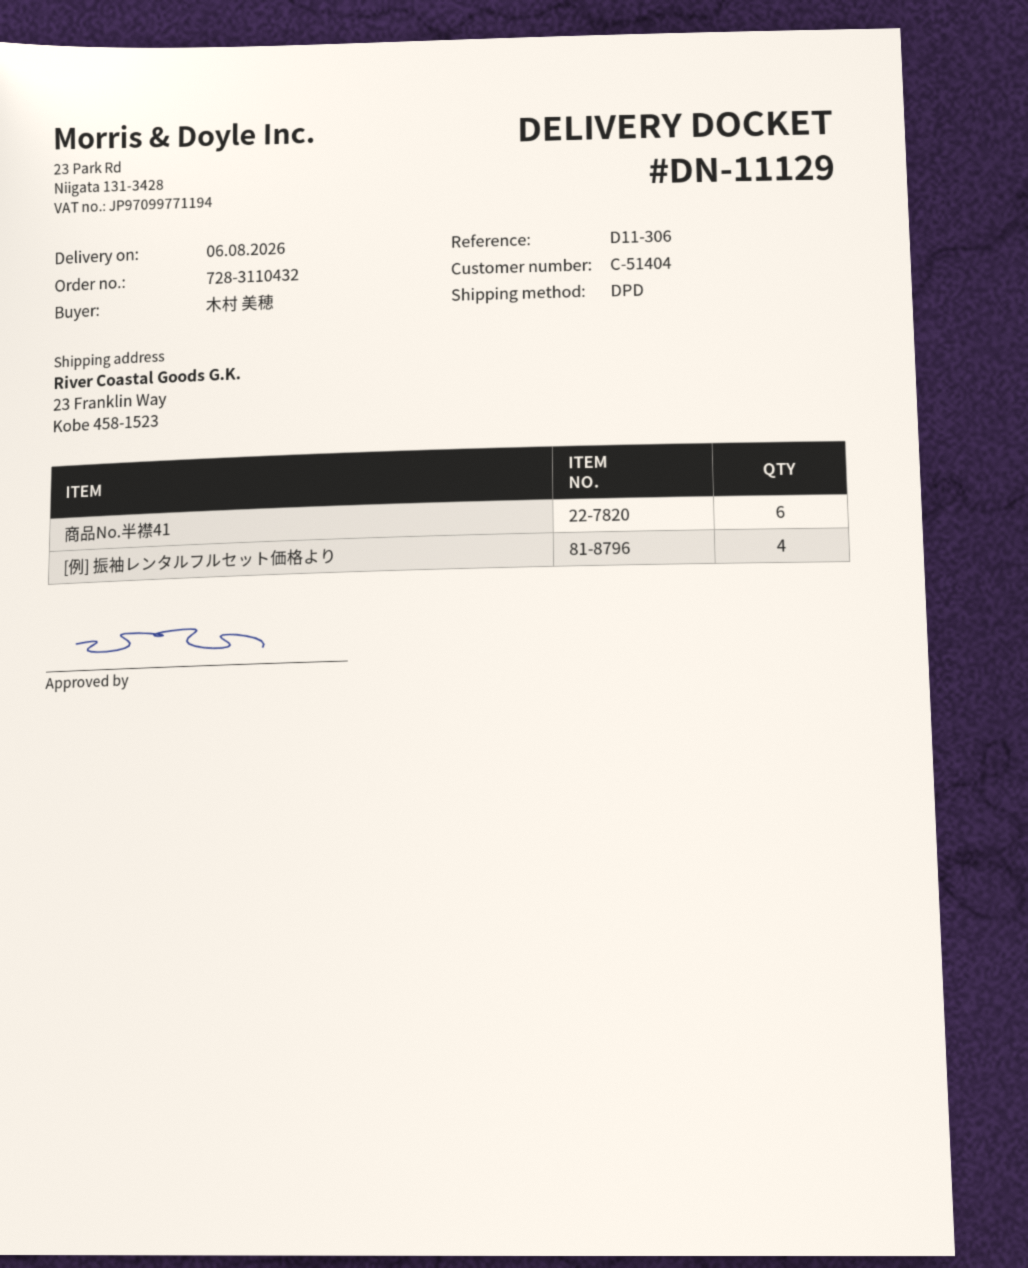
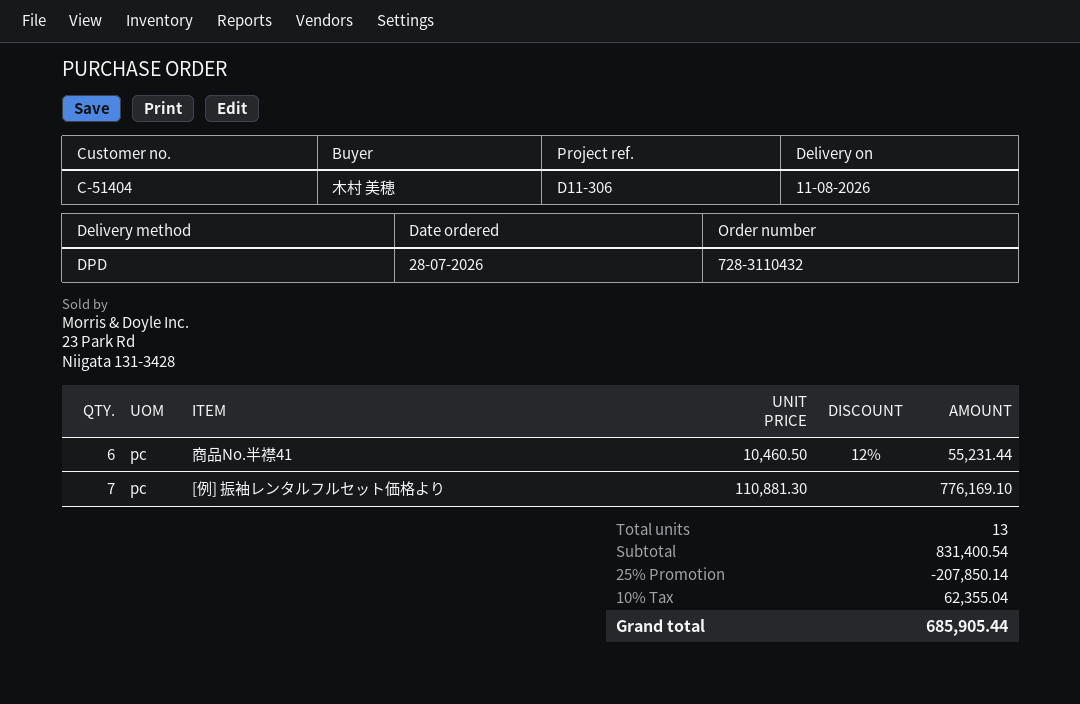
delivery date: 2026-08-06 -> 2026-08-11
[例] 振袖レンタルフルセット価格より: 4 -> 7

